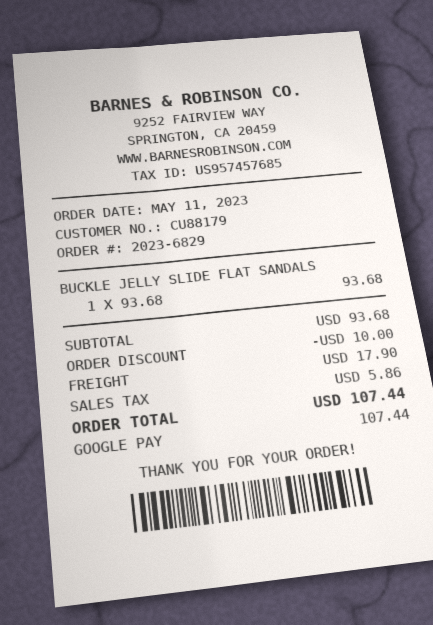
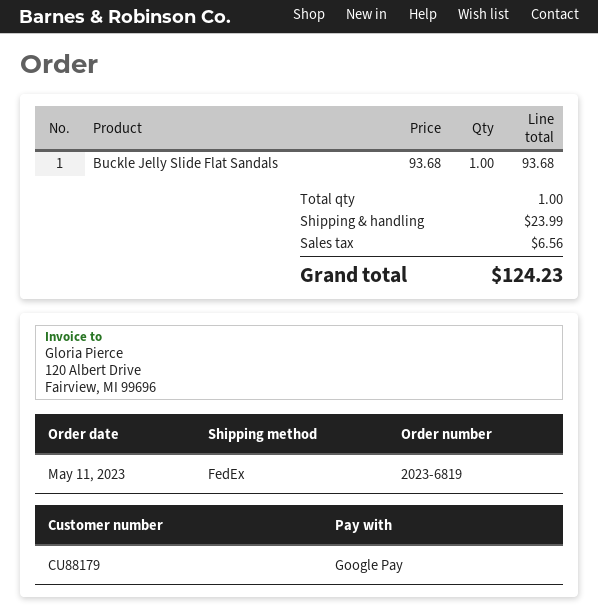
order number: 2023-6829 -> 2023-6819
discount: 10.00 -> none
shipping: 17.90 -> 23.99
tax: 5.86 -> 6.56
total: 107.44 -> 124.23

